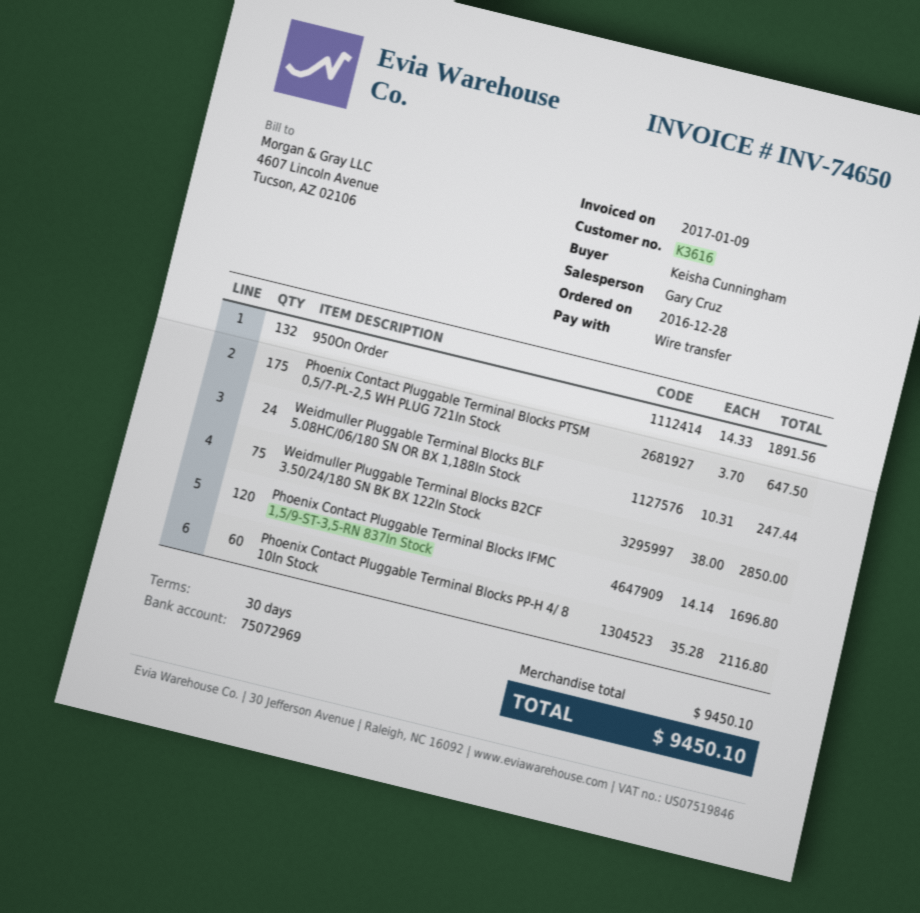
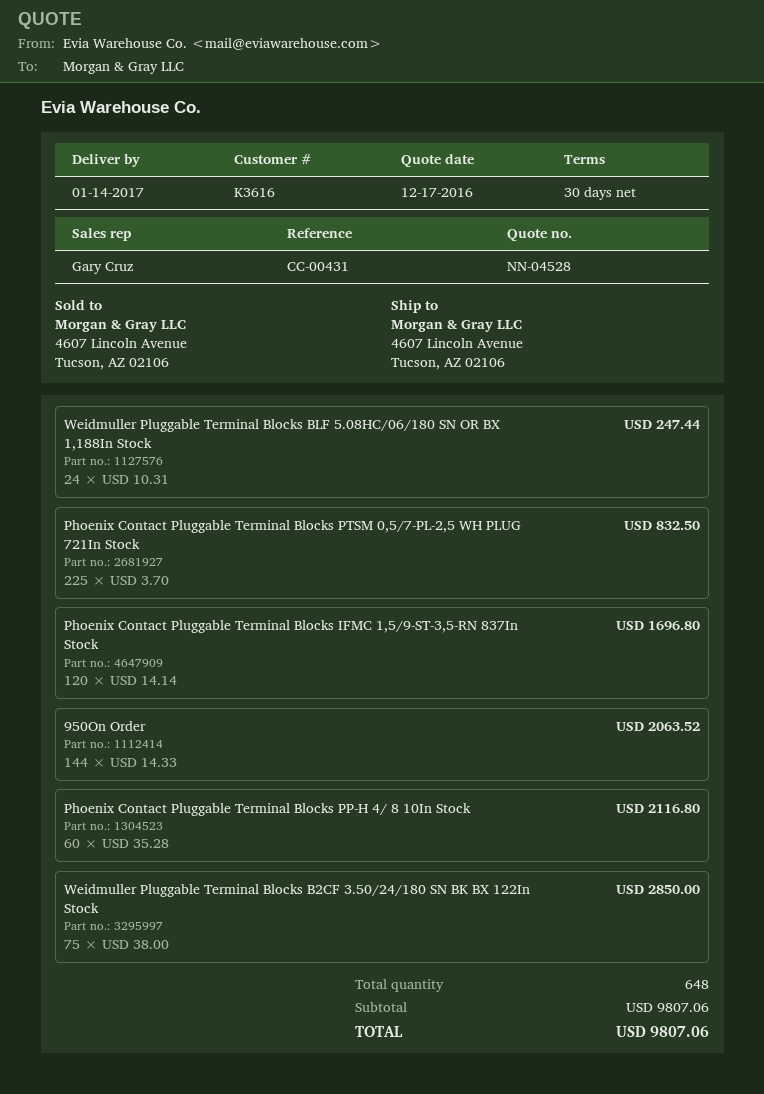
950On Order: 132 x 14.33 = 1891.56 -> 144 x 14.33 = 2063.52
Phoenix Contact Pluggable Terminal Blocks PTSM 0,5/7-PL-2,5 WH PLUG 721In Stock: 175 x 3.70 = 647.50 -> 225 x 3.70 = 832.50
subtotal: 9450.10 -> 9807.06
total: 9450.10 -> 9807.06

